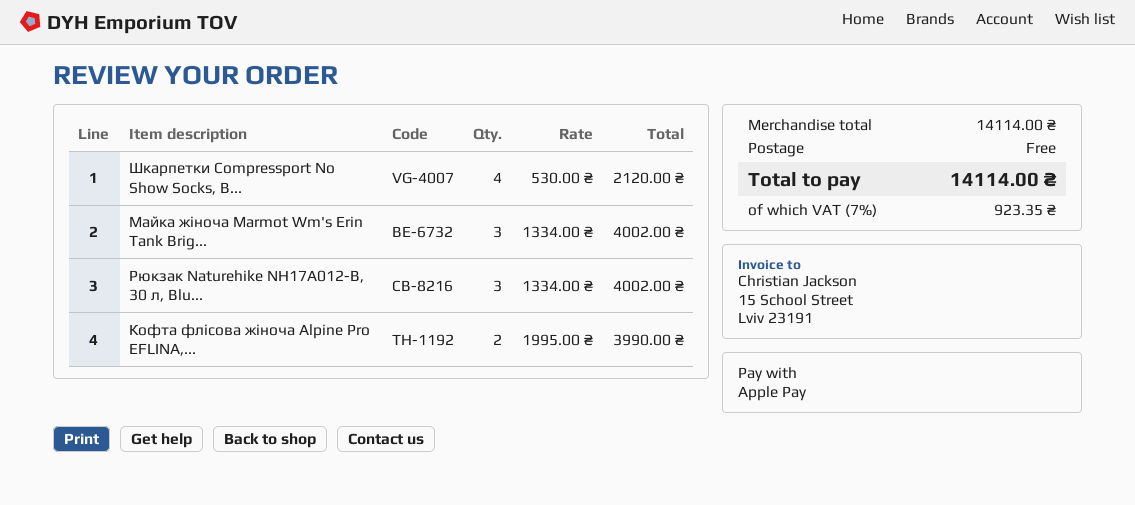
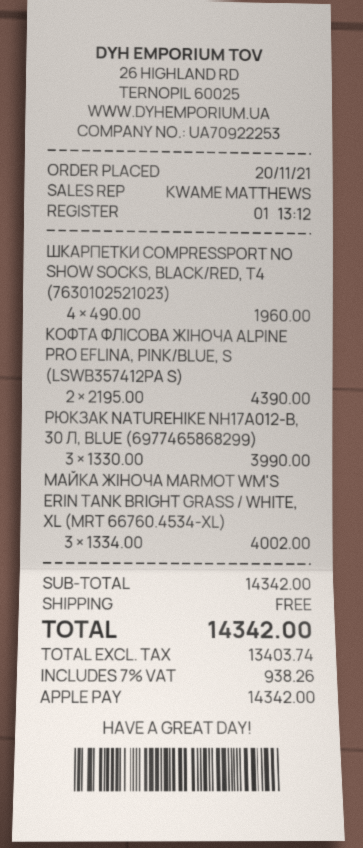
Шкарпетки Compressport No Show Socks, B...: 4 x 530.00 = 2120.00 -> 4 x 490.00 = 1960.00
Рюкзак Naturehike NH17A012-B, 30 л, Blu...: 3 x 1334.00 = 4002.00 -> 3 x 1330.00 = 3990.00
Кофта флісова жіноча Alpine Pro EFLINA,...: 2 x 1995.00 = 3990.00 -> 2 x 2195.00 = 4390.00
subtotal: 14114.00 -> 14342.00
tax: 7% = 923.35 -> 7% = 938.26
total: 14114.00 -> 14342.00

